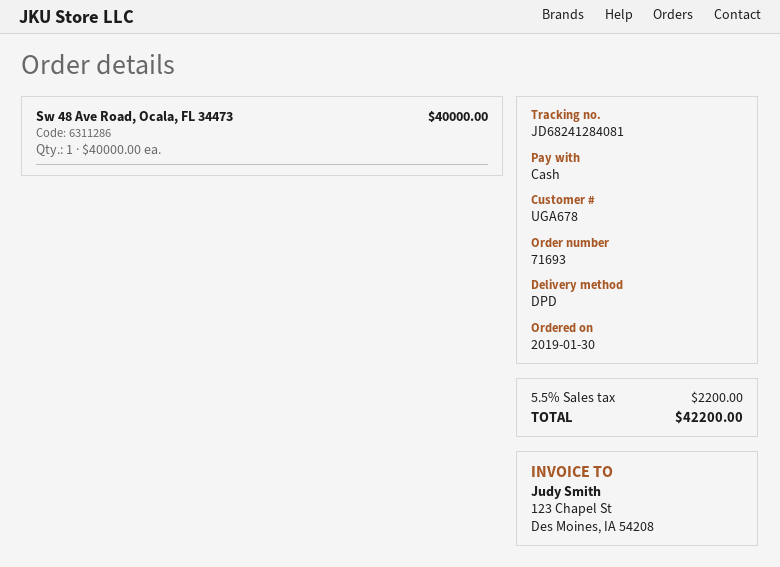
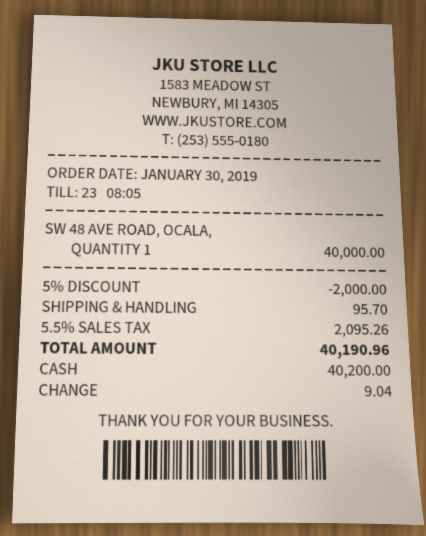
discount: none -> 5% = 2000.00
shipping: none -> 95.70
tax: 5.5% = 2200.00 -> 5.5% = 2095.26
total: 42200.00 -> 40190.96

